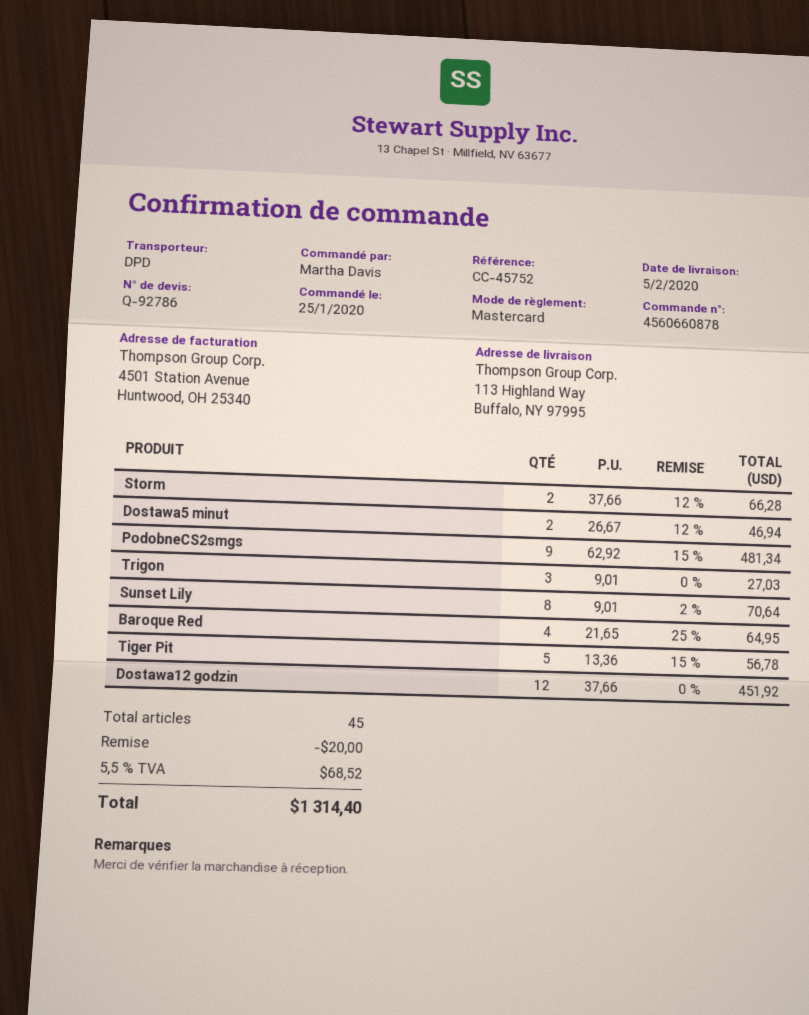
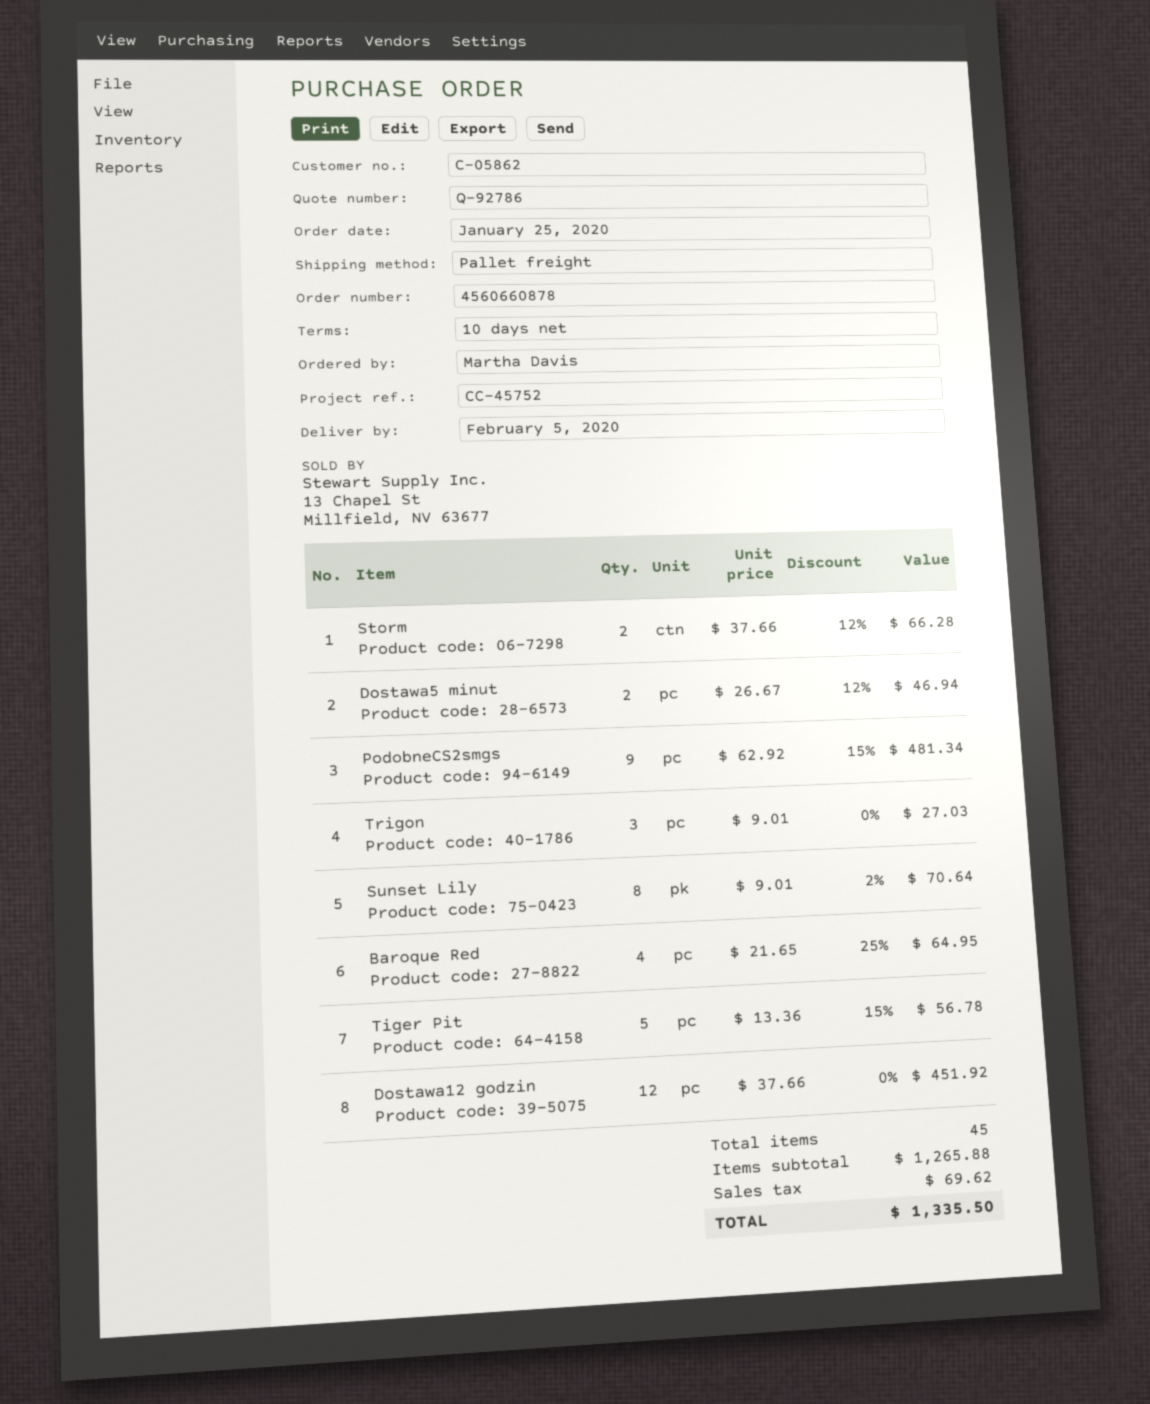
shipping method: DPD -> pallet freight
discount: 20.00 -> none
tax: 68.52 -> 69.62
total: 1314.40 -> 1335.50

